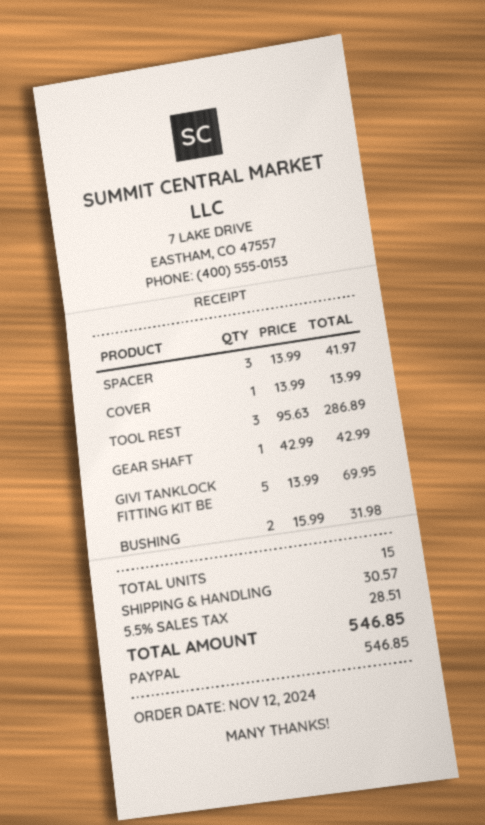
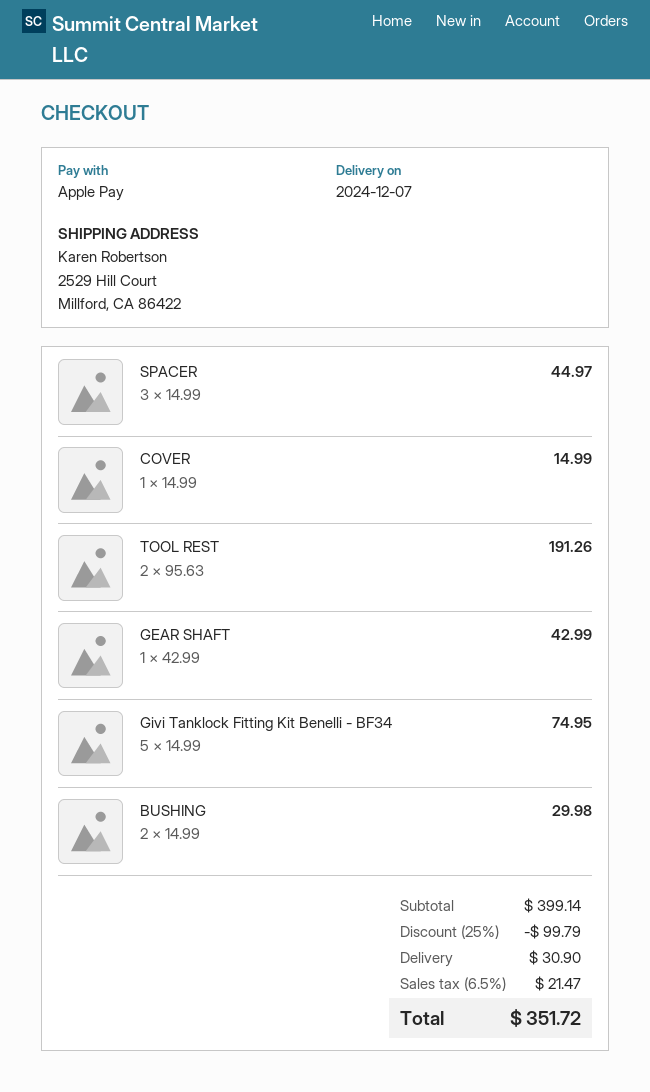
payment method: PayPal -> Apple Pay
SPACER: 3 x 13.99 = 41.97 -> 3 x 14.99 = 44.97
COVER: 1 x 13.99 = 13.99 -> 1 x 14.99 = 14.99
TOOL REST: 3 x 95.63 = 286.89 -> 2 x 95.63 = 191.26
GIVI TANKLOCK FITTING KIT BE: 5 x 13.99 = 69.95 -> 5 x 14.99 = 74.95
BUSHING: 2 x 15.99 = 31.98 -> 2 x 14.99 = 29.98
discount: none -> 25% = 99.79
shipping: 30.57 -> 30.90
tax: 5.5% = 28.51 -> 6.5% = 21.47
total: 546.85 -> 351.72

